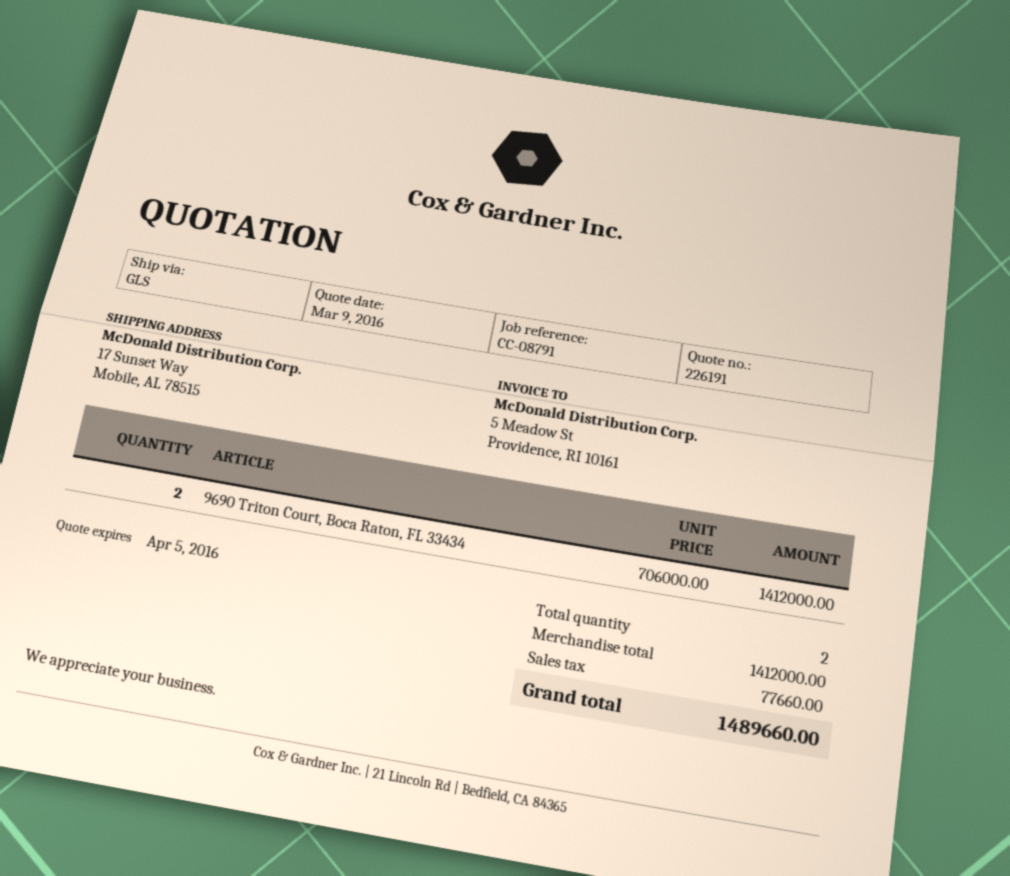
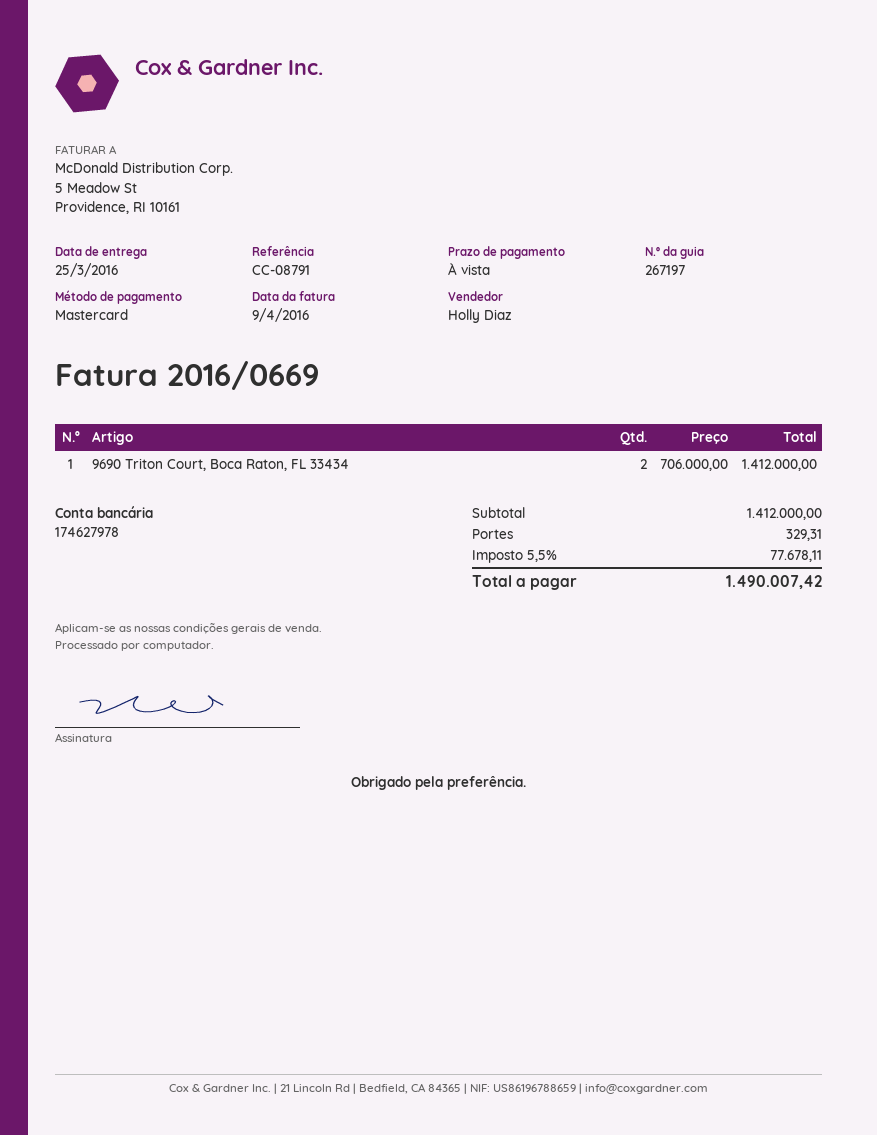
shipping: none -> 329.31
tax: 77660.00 -> 77678.11
total: 1489660.00 -> 1490007.42

